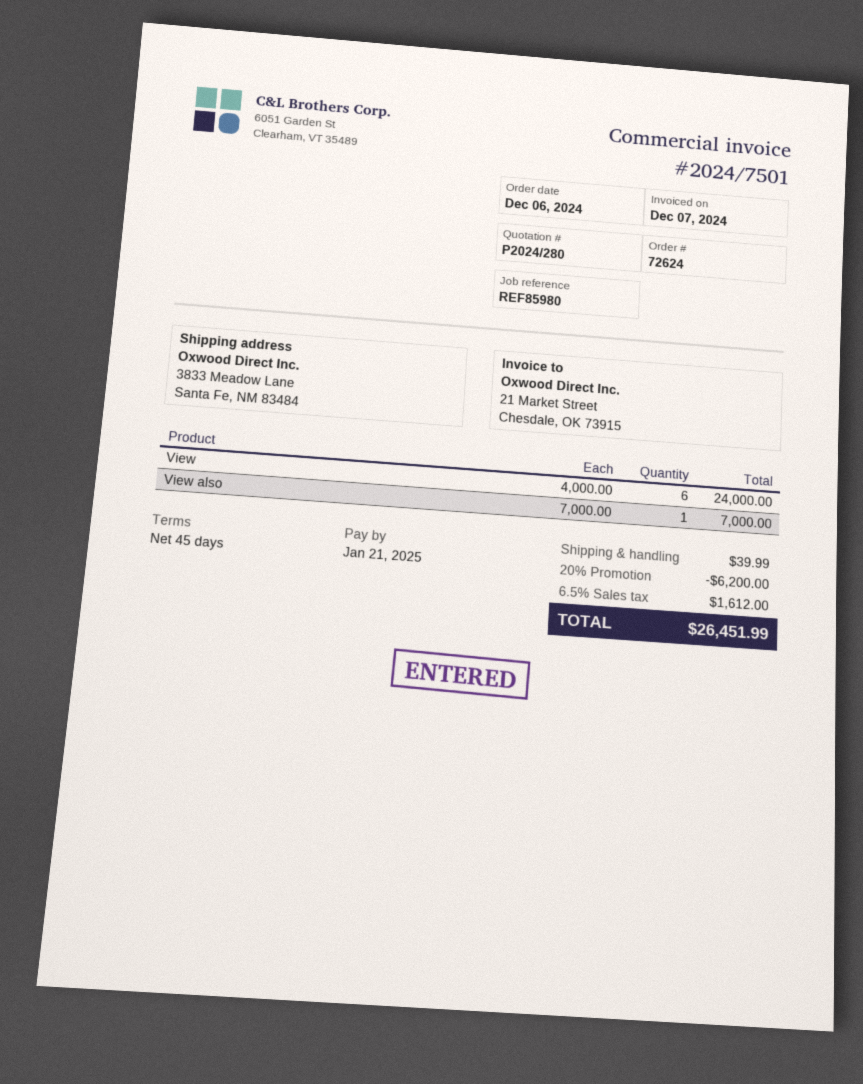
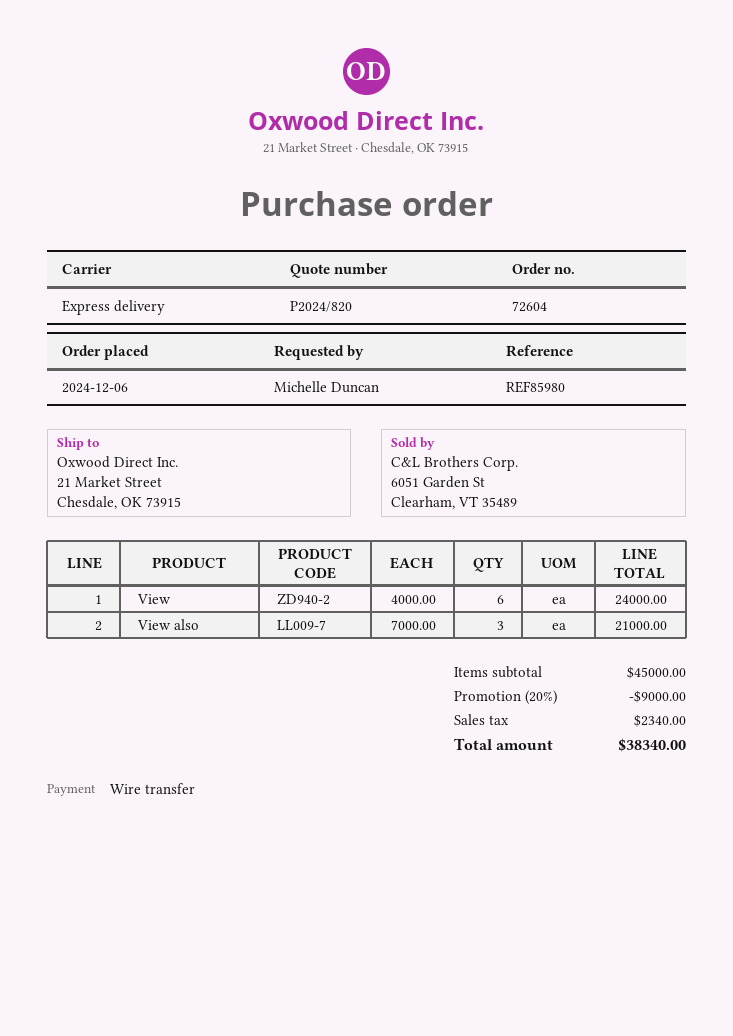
quote number: P2024/280 -> P2024/820
order number: 72624 -> 72604
ship to: 3833 Meadow Lane, Santa Fe, NM 83484 -> 21 Market Street, Chesdale, OK 73915
View also: 1 x 7000.00 = 7000.00 -> 3 x 7000.00 = 21000.00
discount: 20% = 6200.00 -> 20% = 9000.00
shipping: 39.99 -> none
tax: 1612.00 -> 2340.00
total: 26451.99 -> 38340.00

